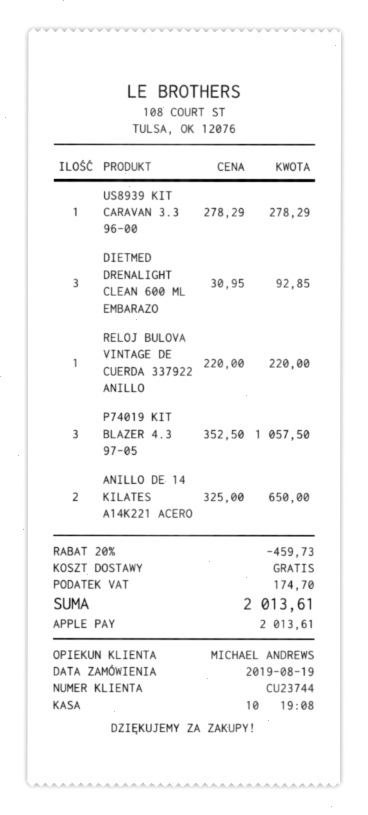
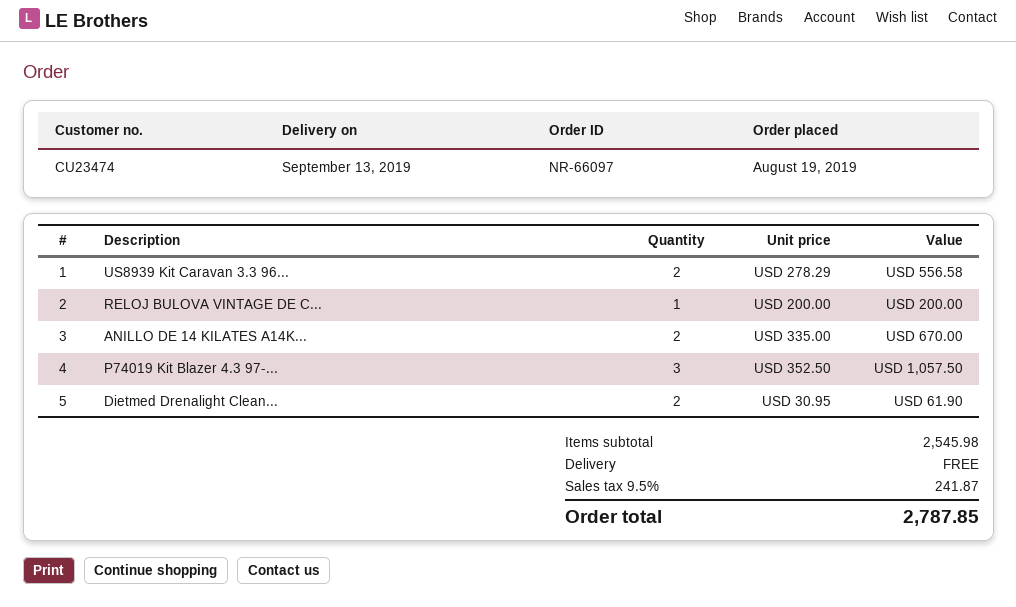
customer number: CU23744 -> CU23474
US8939 KIT CARAVAN 3.3 96-00: 1 x 278.29 = 278.29 -> 2 x 278.29 = 556.58
DIETMED DRENALIGHT CLEAN 600 ML EMBARAZO: 3 x 30.95 = 92.85 -> 2 x 30.95 = 61.90
RELOJ BULOVA VINTAGE DE CUERDA 337922 ANILLO: 1 x 220.00 = 220.00 -> 1 x 200.00 = 200.00
ANILLO DE 14 KILATES A14K221 ACERO: 2 x 325.00 = 650.00 -> 2 x 335.00 = 670.00
discount: 20% = 459.73 -> none
tax: 174.70 -> 241.87
total: 2013.61 -> 2787.85

